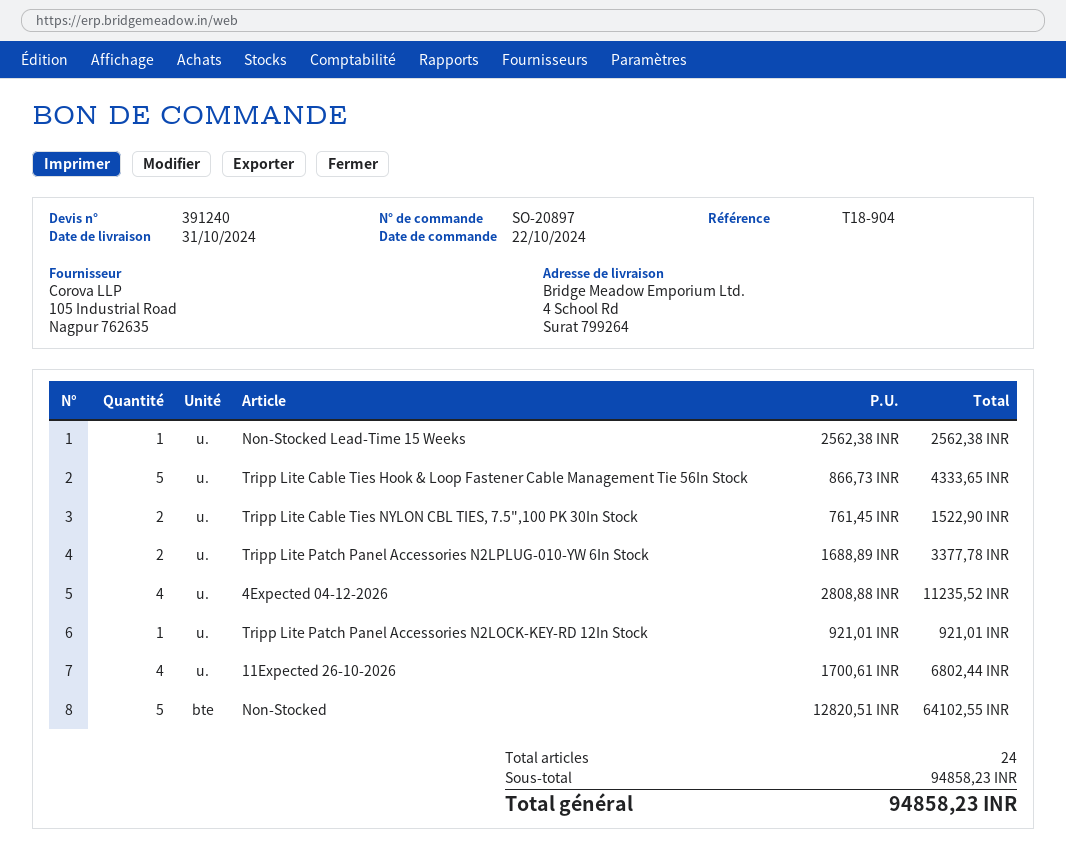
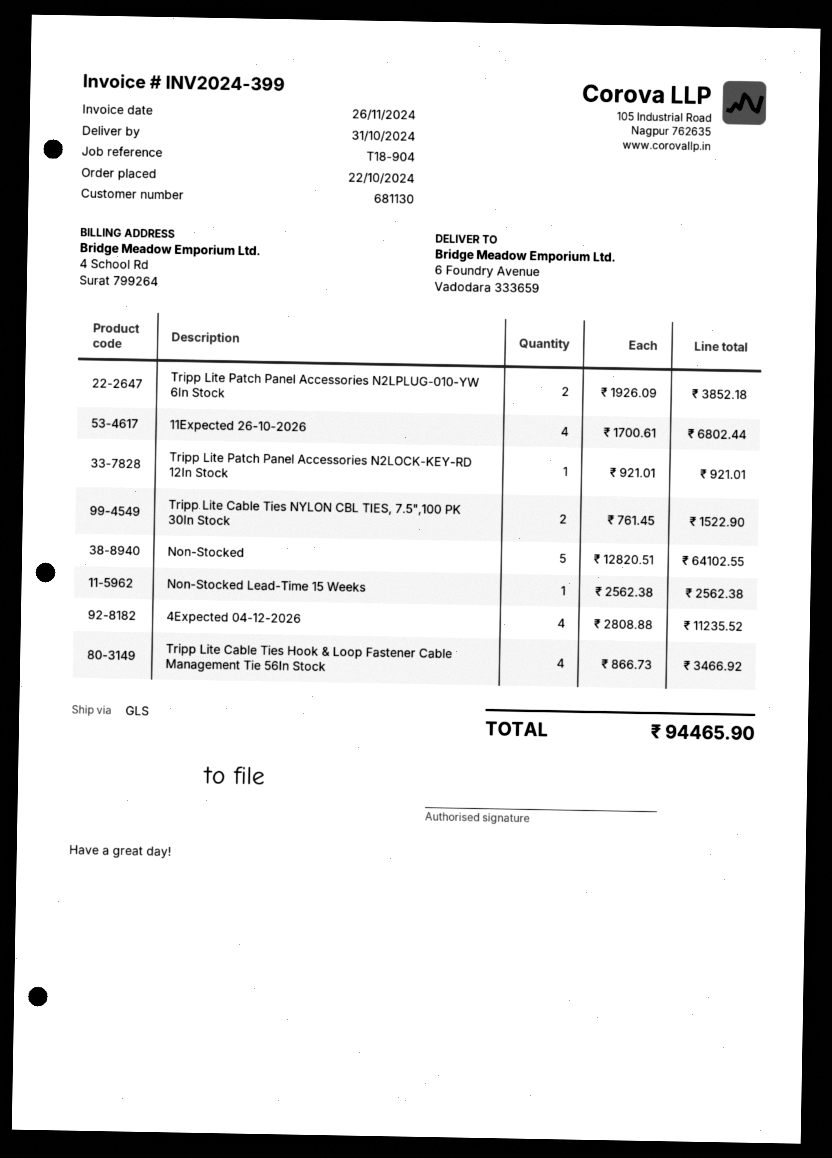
ship to: 4 School Rd, Surat 799264 -> 6 Foundry Avenue, Vadodara 333659
Tripp Lite Cable Ties Hook & Loop Fastener Cable Management Tie 56In Stock: 5 x 866.73 = 4333.65 -> 4 x 866.73 = 3466.92
Tripp Lite Patch Panel Accessories N2LPLUG-010-YW 6In Stock: 2 x 1688.89 = 3377.78 -> 2 x 1926.09 = 3852.18
total: 94858.23 -> 94465.90

